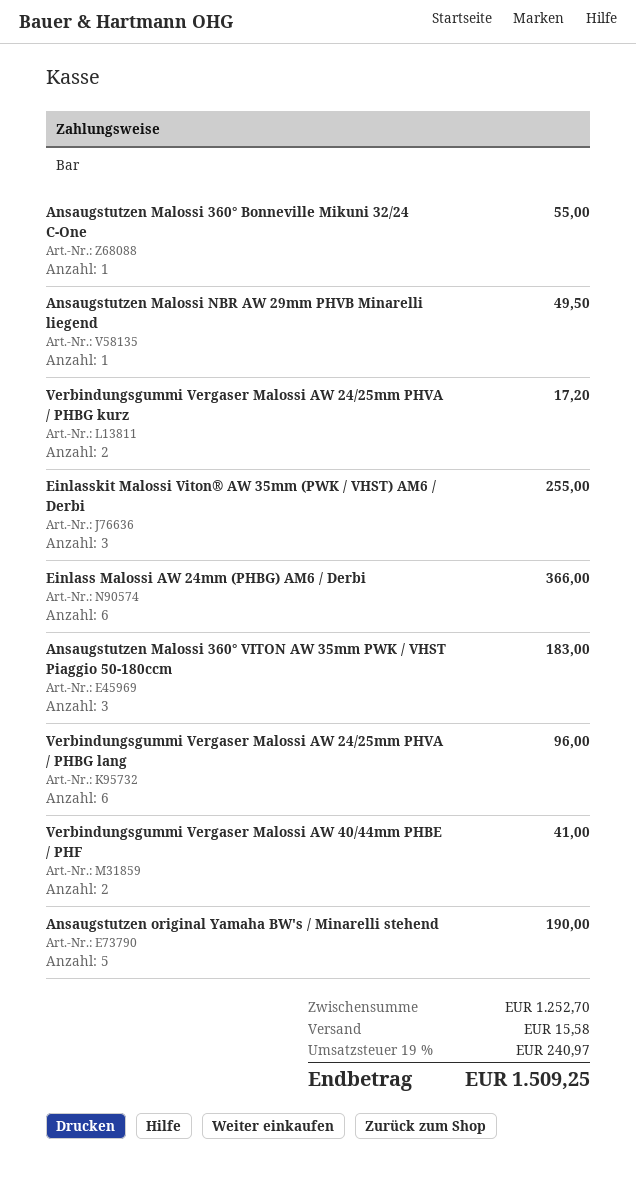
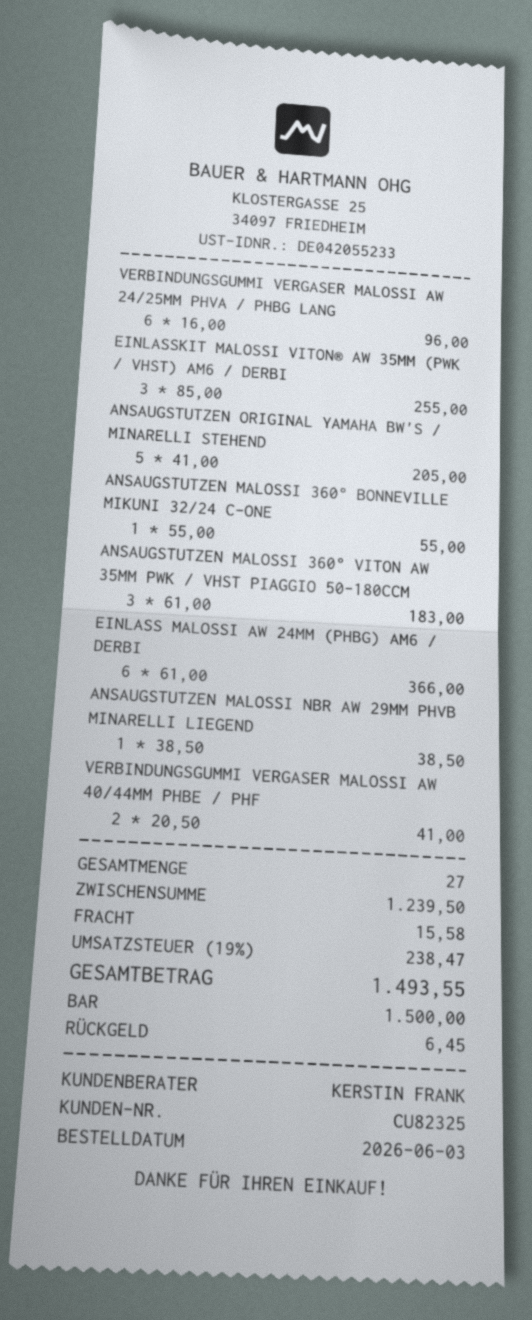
Ansaugstutzen Malossi NBR AW 29mm PHVB Minarelli liegend: 1 for 49.50 -> 1 for 38.50
Verbindungsgummi Vergaser Malossi AW 24/25mm PHVA / PHBG kurz: 2 for 17.20 -> none
Ansaugstutzen original Yamaha BW's / Minarelli stehend: 5 for 190.00 -> 5 for 205.00
subtotal: 1252.70 -> 1239.50
tax: 19% = 240.97 -> 19% = 238.47
total: 1509.25 -> 1493.55

